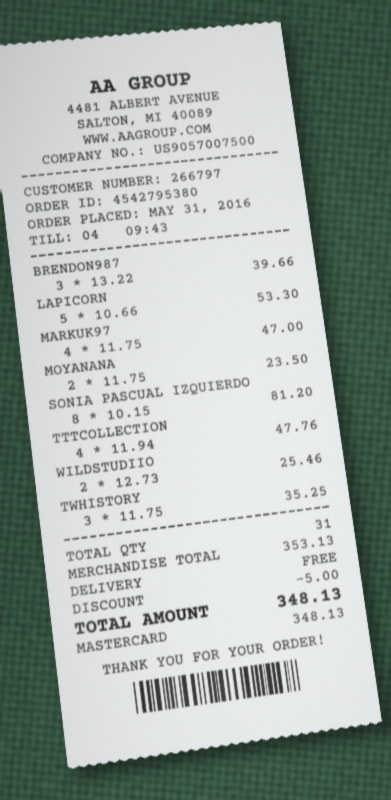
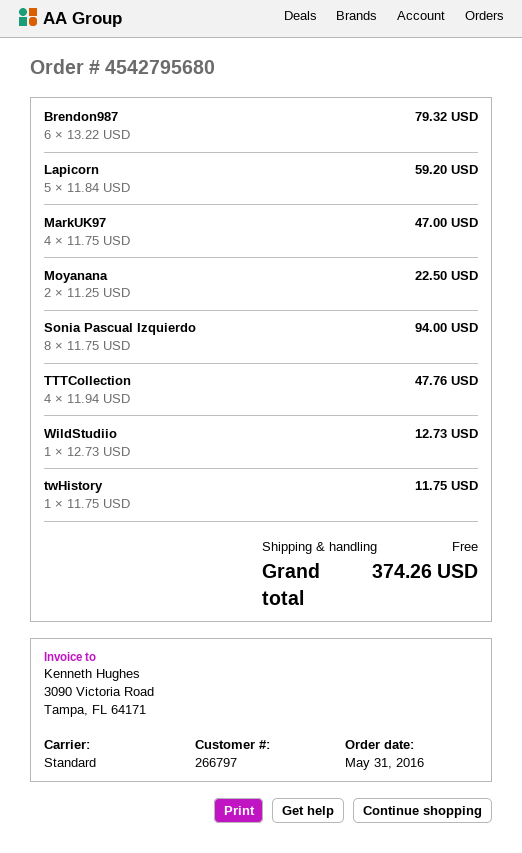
order number: 4542795380 -> 4542795680
BRENDON987: 3 x 13.22 = 39.66 -> 6 x 13.22 = 79.32
LAPICORN: 5 x 10.66 = 53.30 -> 5 x 11.84 = 59.20
MOYANANA: 2 x 11.75 = 23.50 -> 2 x 11.25 = 22.50
SONIA PASCUAL IZQUIERDO: 8 x 10.15 = 81.20 -> 8 x 11.75 = 94.00
WILDSTUDIIO: 2 x 12.73 = 25.46 -> 1 x 12.73 = 12.73
TWHISTORY: 3 x 11.75 = 35.25 -> 1 x 11.75 = 11.75
discount: 5.00 -> none
total: 348.13 -> 374.26

